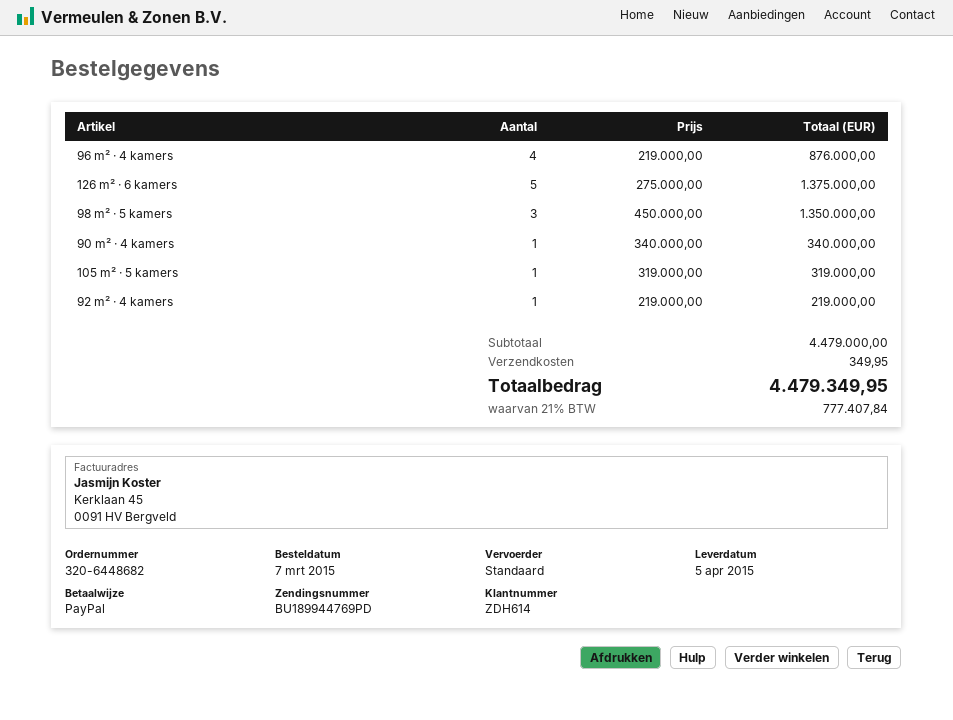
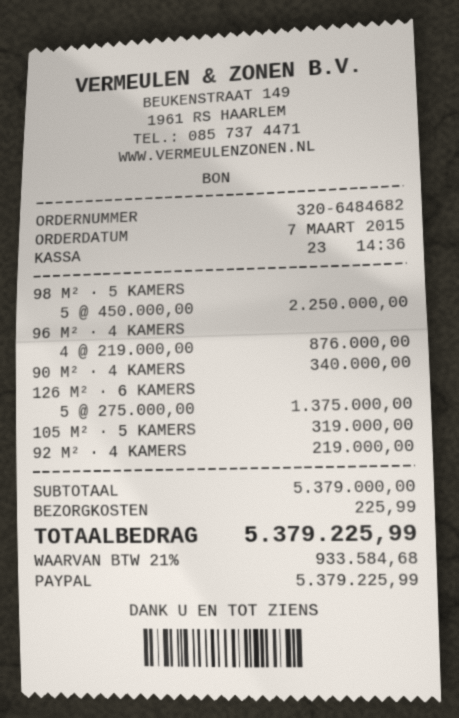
order number: 320-6448682 -> 320-6484682
98 m² · 5 kamers: 3 x 450000.00 = 1350000.00 -> 5 x 450000.00 = 2250000.00
subtotal: 4479000.00 -> 5379000.00
shipping: 349.95 -> 225.99
tax: 21% = 777407.84 -> 21% = 933584.68
total: 4479349.95 -> 5379225.99

